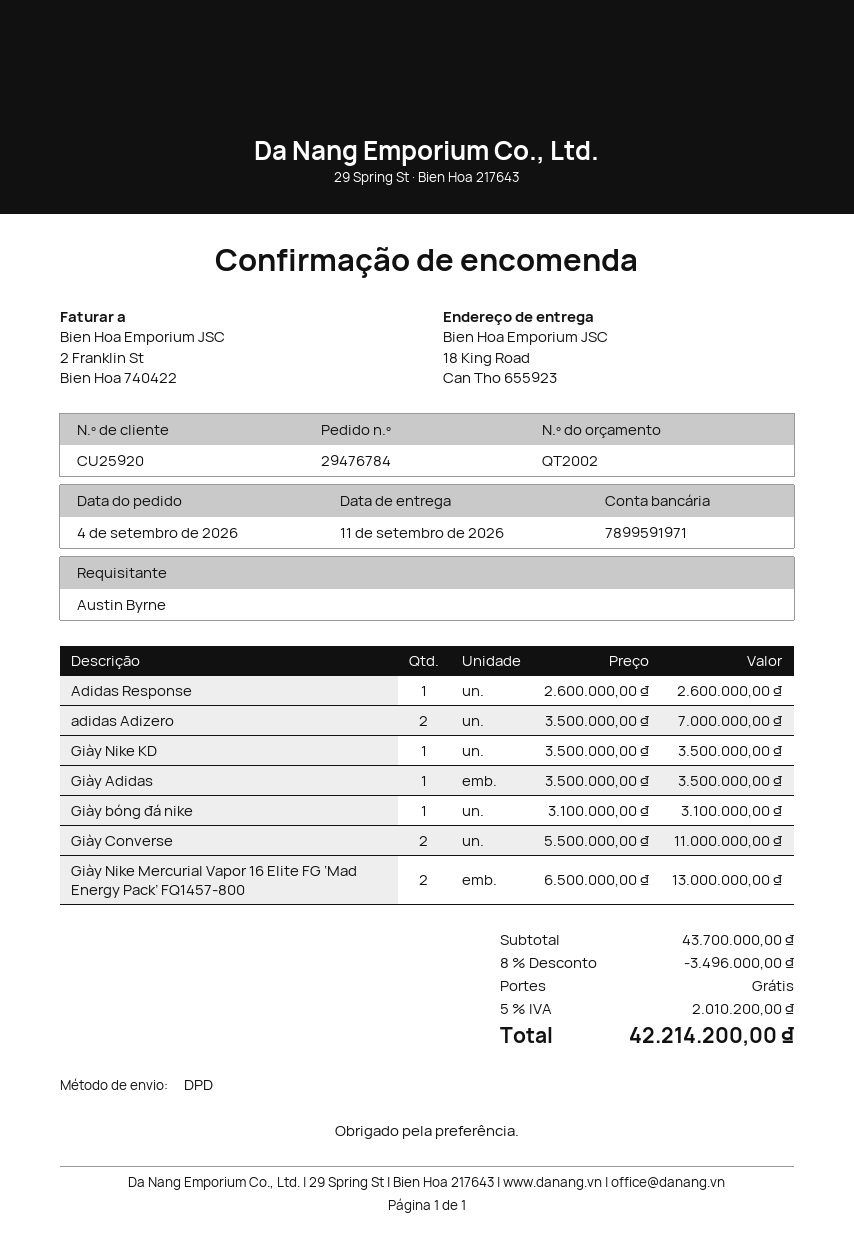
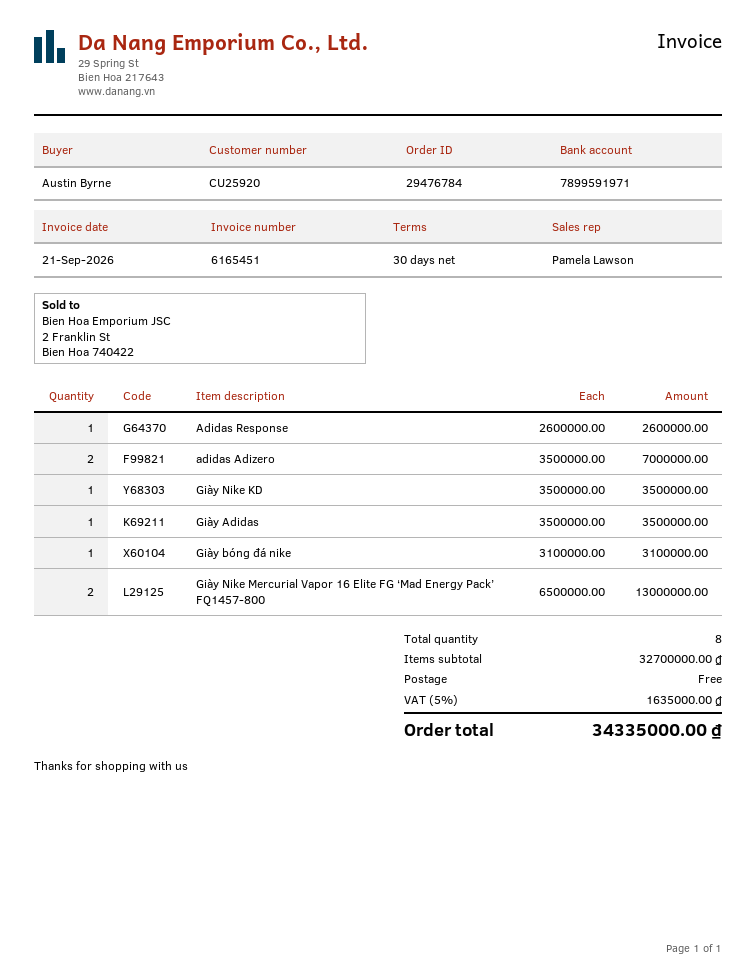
Giày Converse: 2 x 5500000.00 = 11000000.00 -> none
subtotal: 43700000.00 -> 32700000.00
discount: 8% = 3496000.00 -> none
tax: 5% = 2010200.00 -> 5% = 1635000.00
total: 42214200.00 -> 34335000.00

